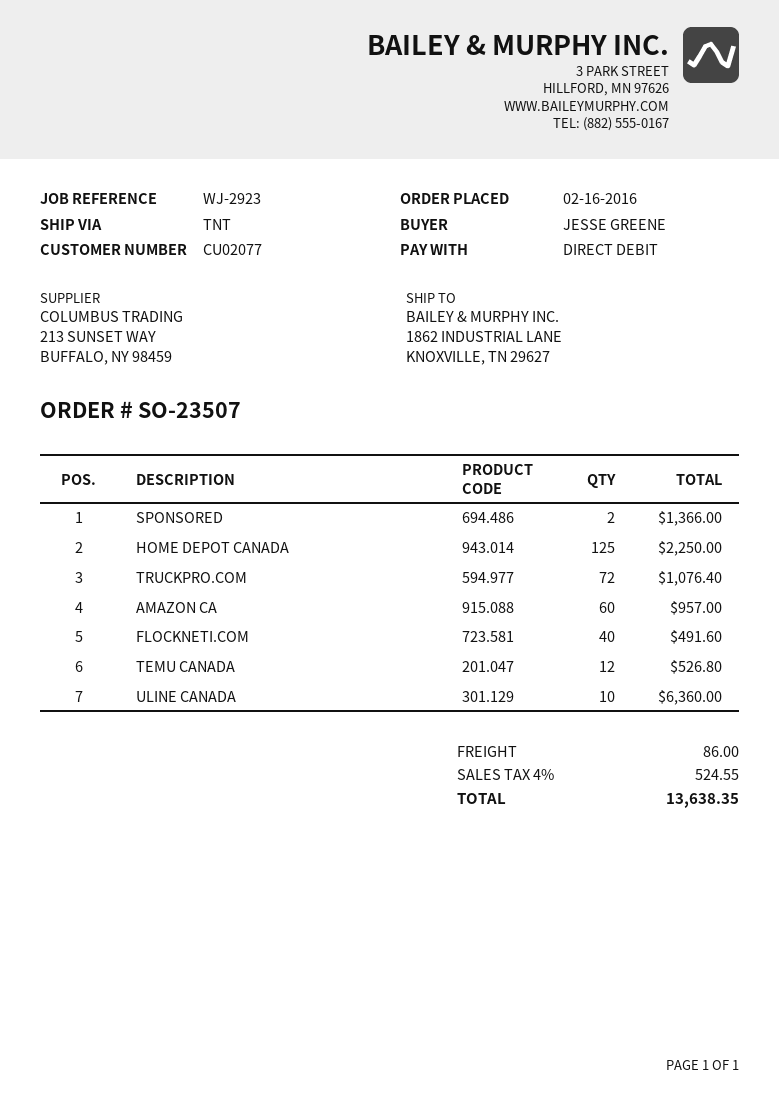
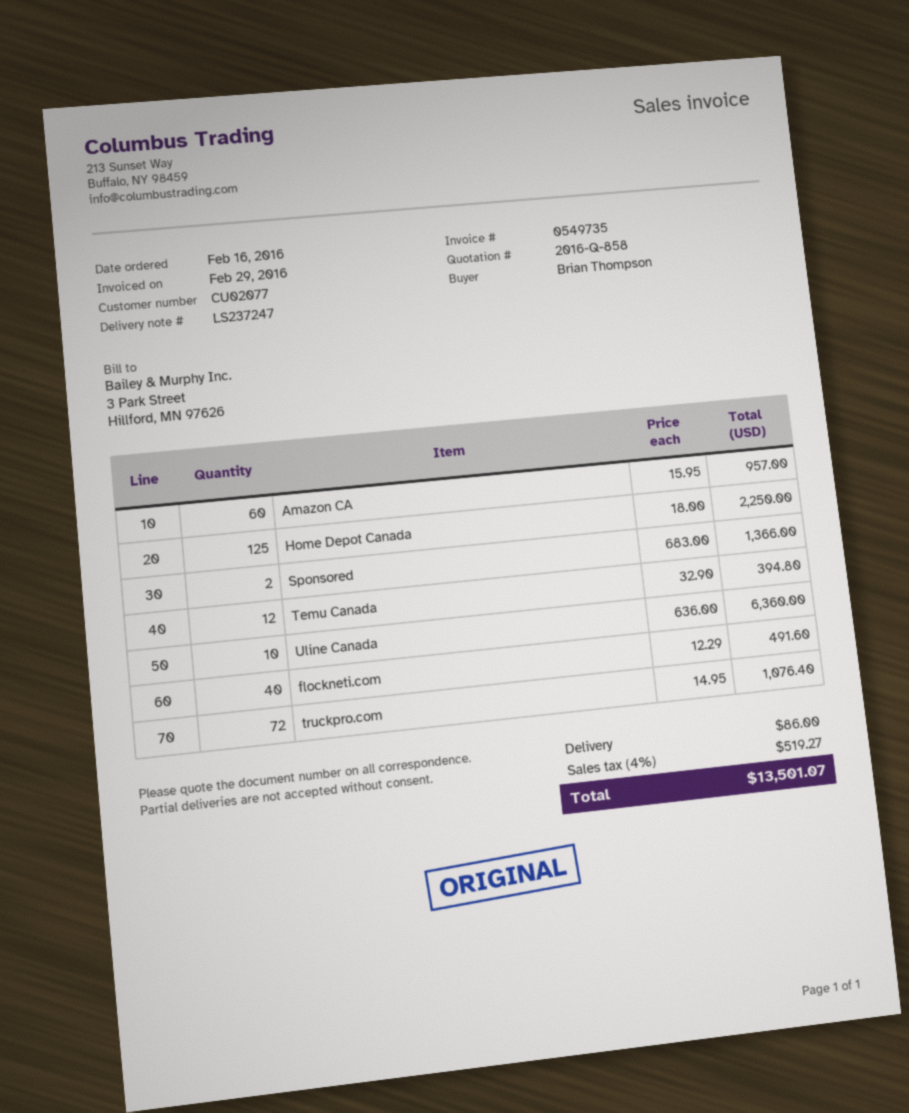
ordered by: JESSE GREENE -> Brian Thompson
TEMU CANADA: 12 for 526.80 -> 12 for 394.80
tax: 4% = 524.55 -> 4% = 519.27
total: 13638.35 -> 13501.07

